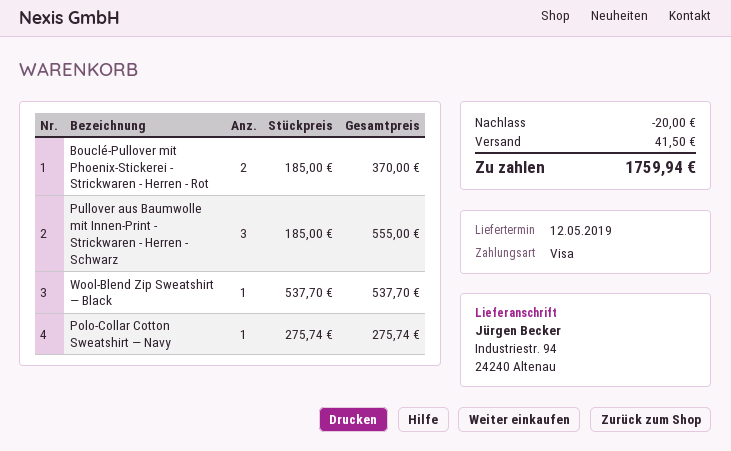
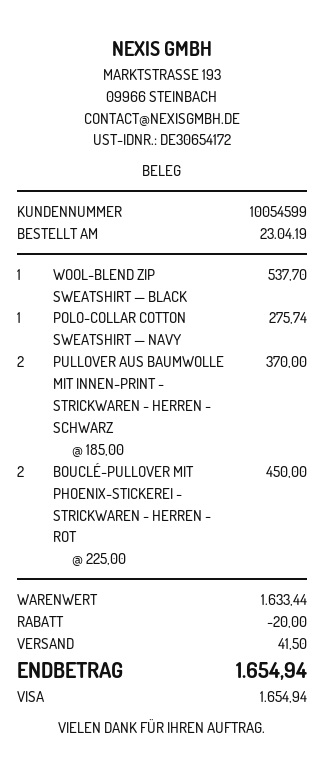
Bouclé-Pullover mit Phoenix-Stickerei - Strickwaren - Herren - Rot: 2 x 185.00 = 370.00 -> 2 x 225.00 = 450.00
Pullover aus Baumwolle mit Innen-Print - Strickwaren - Herren - Schwarz: 3 x 185.00 = 555.00 -> 2 x 185.00 = 370.00
total: 1759.94 -> 1654.94

